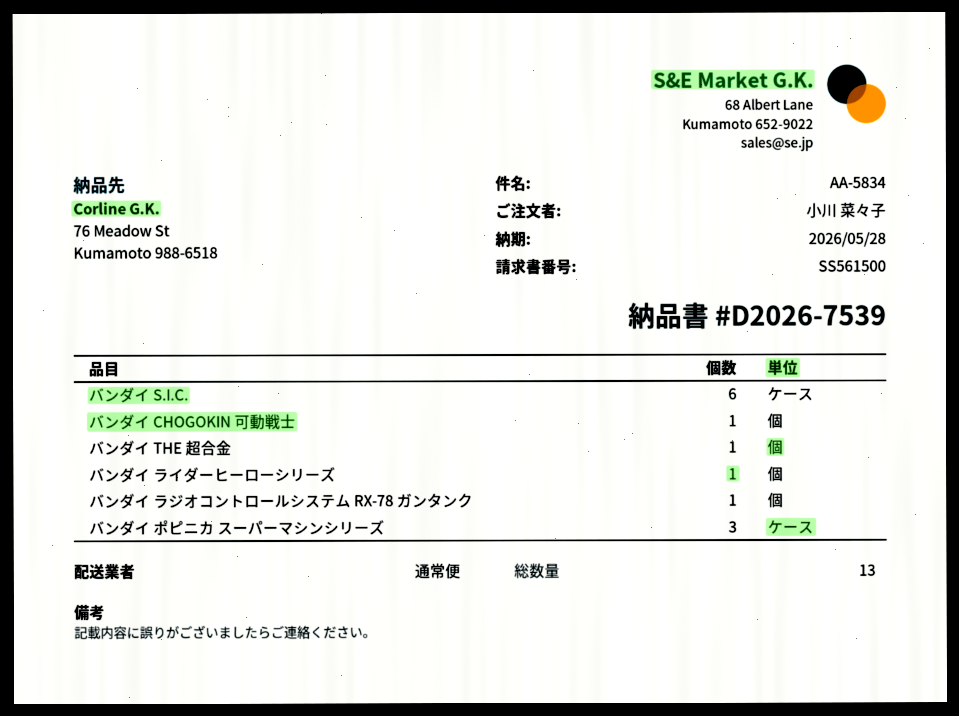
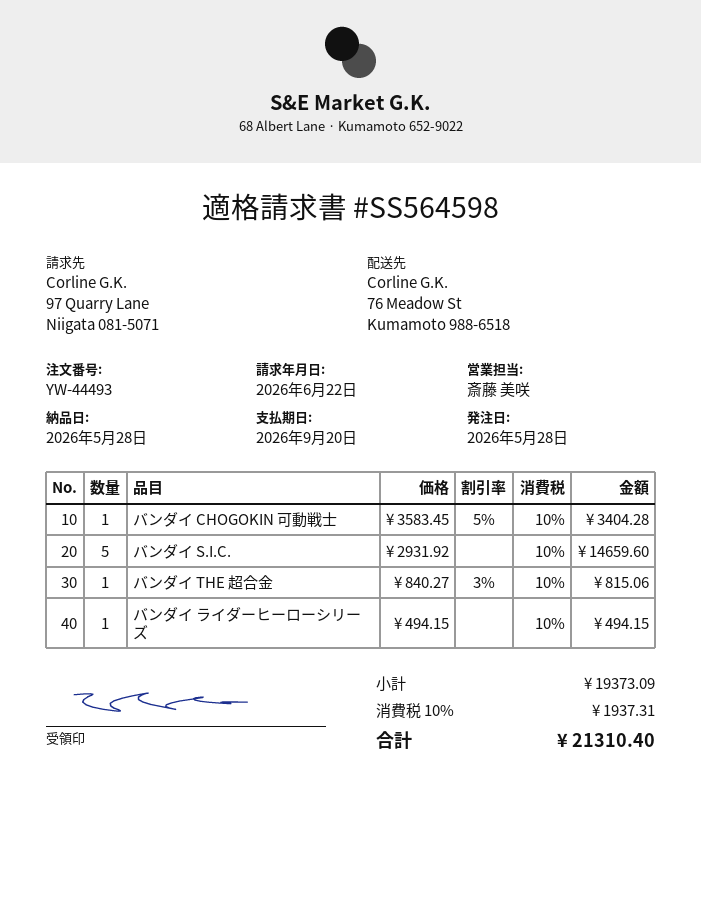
invoice number: SS561500 -> SS564598
バンダイ S.I.C.: 6 -> 5
バンダイ ラジオコントロールシステム RX-78 ガンタンク: 1 -> none
バンダイ ポピニカ スーパーマシンシリーズ: 3 -> none

